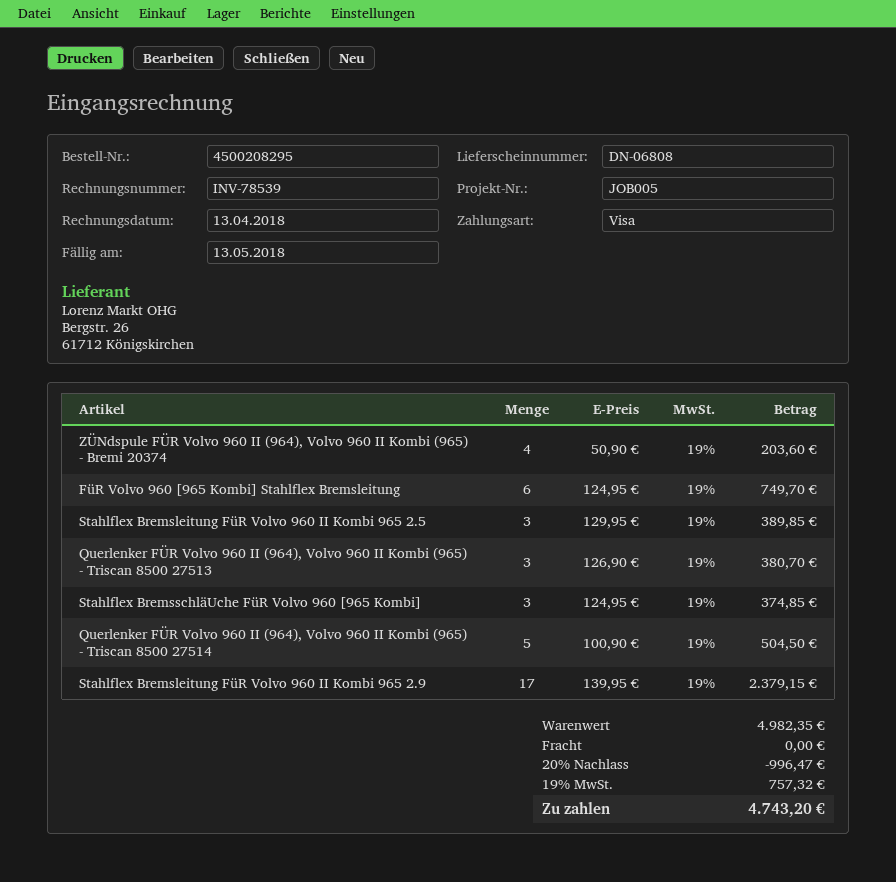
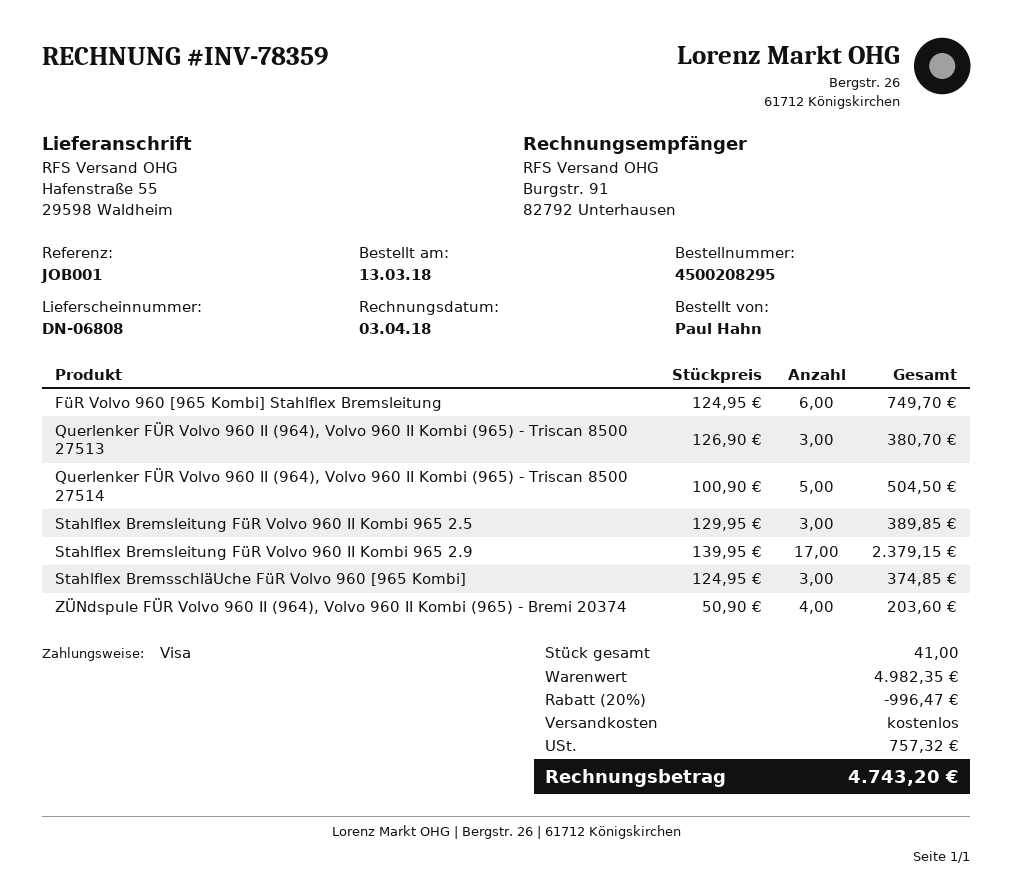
invoice number: INV-78539 -> INV-78359
invoice date: 2018-04-13 -> 2018-04-03
reference: JOB005 -> JOB001

